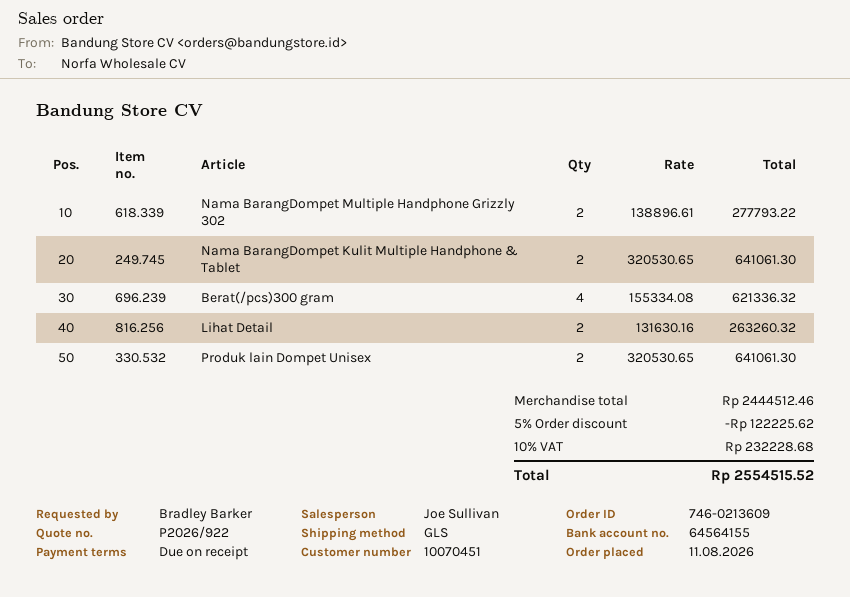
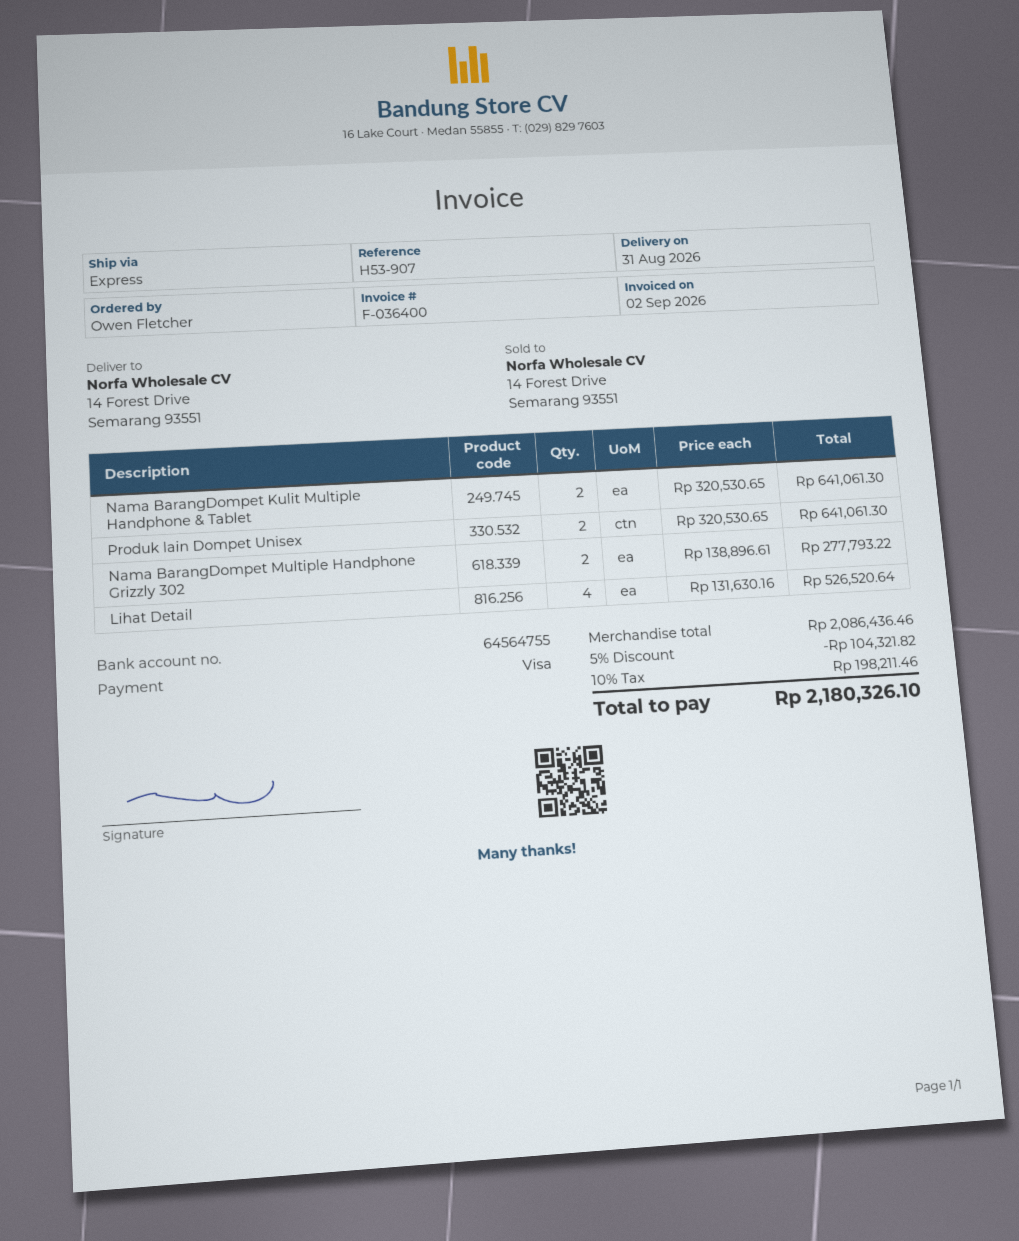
ordered by: Bradley Barker -> Owen Fletcher
bank account: 64564155 -> 64564755
shipping method: GLS -> express
Berat(/pcs)300 gram: 4 x 155334.08 = 621336.32 -> none
Lihat Detail: 2 x 131630.16 = 263260.32 -> 4 x 131630.16 = 526520.64
subtotal: 2444512.46 -> 2086436.46
discount: 5% = 122225.62 -> 5% = 104321.82
tax: 10% = 232228.68 -> 10% = 198211.46
total: 2554515.52 -> 2180326.10

